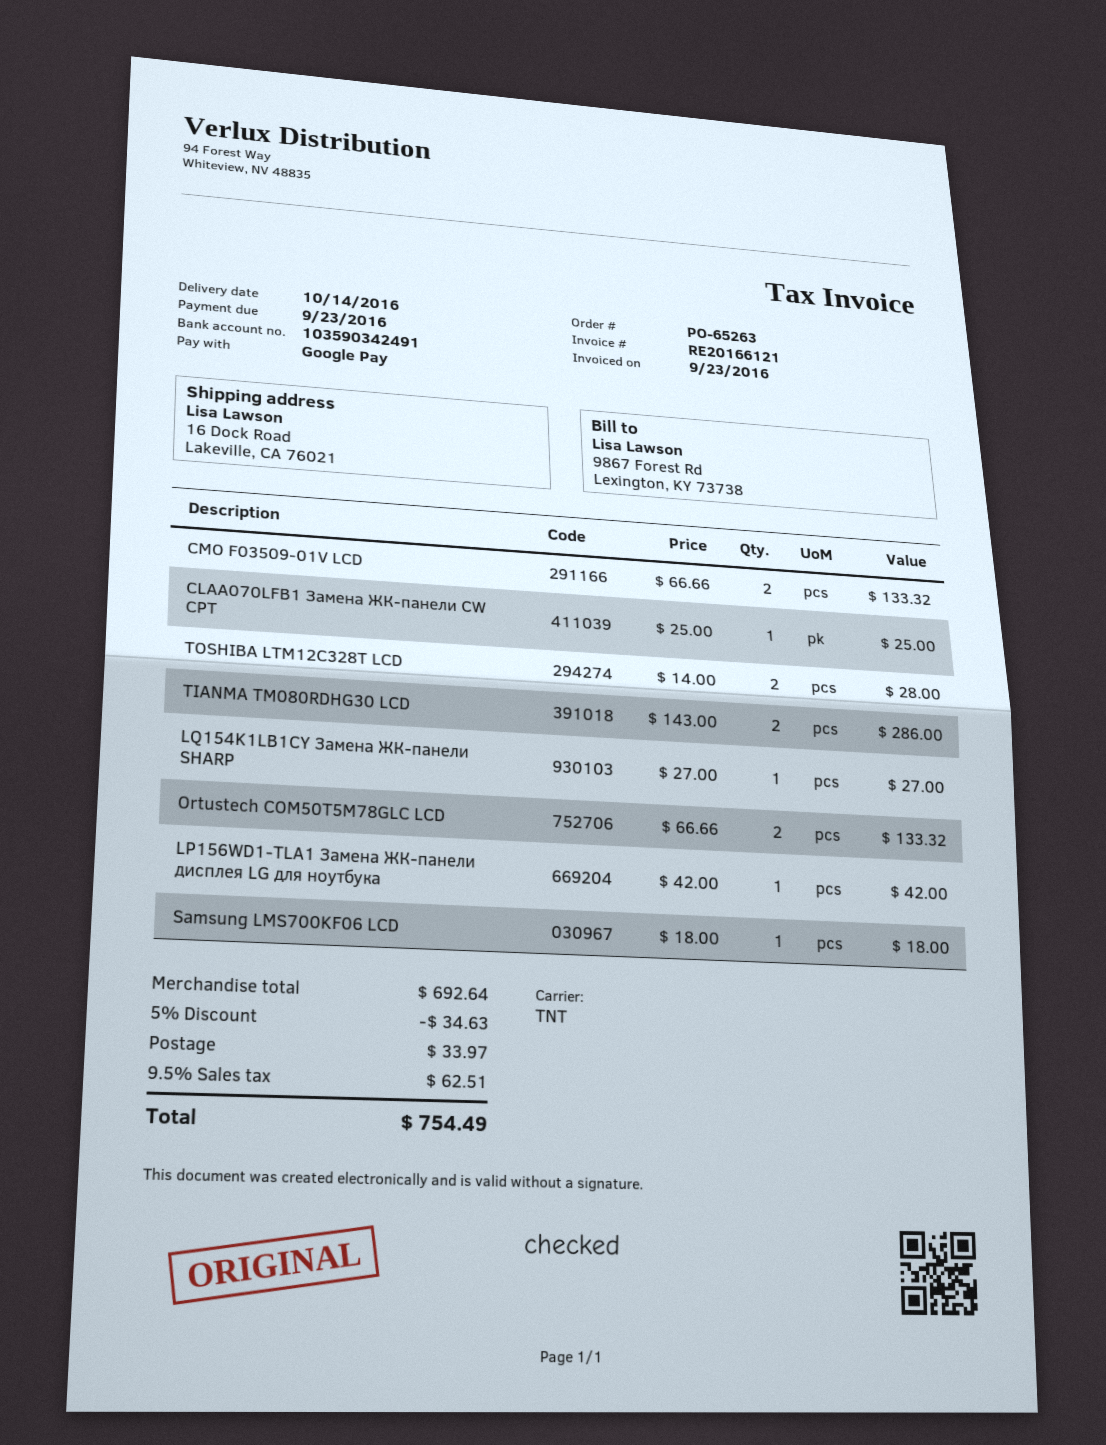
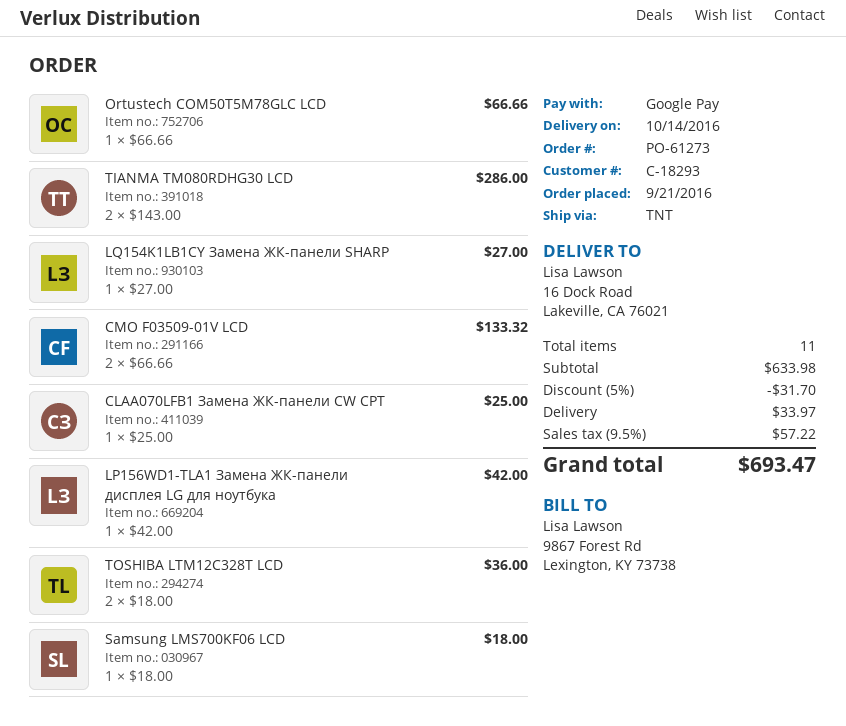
order number: PO-65263 -> PO-61273
TOSHIBA LTM12C328T LCD: 2 x 14.00 = 28.00 -> 2 x 18.00 = 36.00
Ortustech COM50T5M78GLC LCD: 2 x 66.66 = 133.32 -> 1 x 66.66 = 66.66
subtotal: 692.64 -> 633.98
discount: 5% = 34.63 -> 5% = 31.70
tax: 9.5% = 62.51 -> 9.5% = 57.22
total: 754.49 -> 693.47

